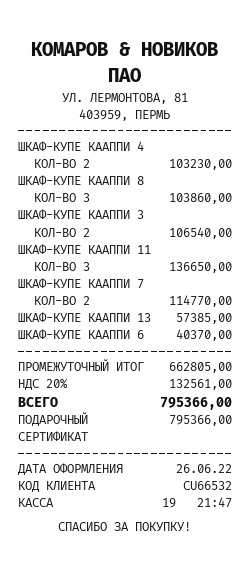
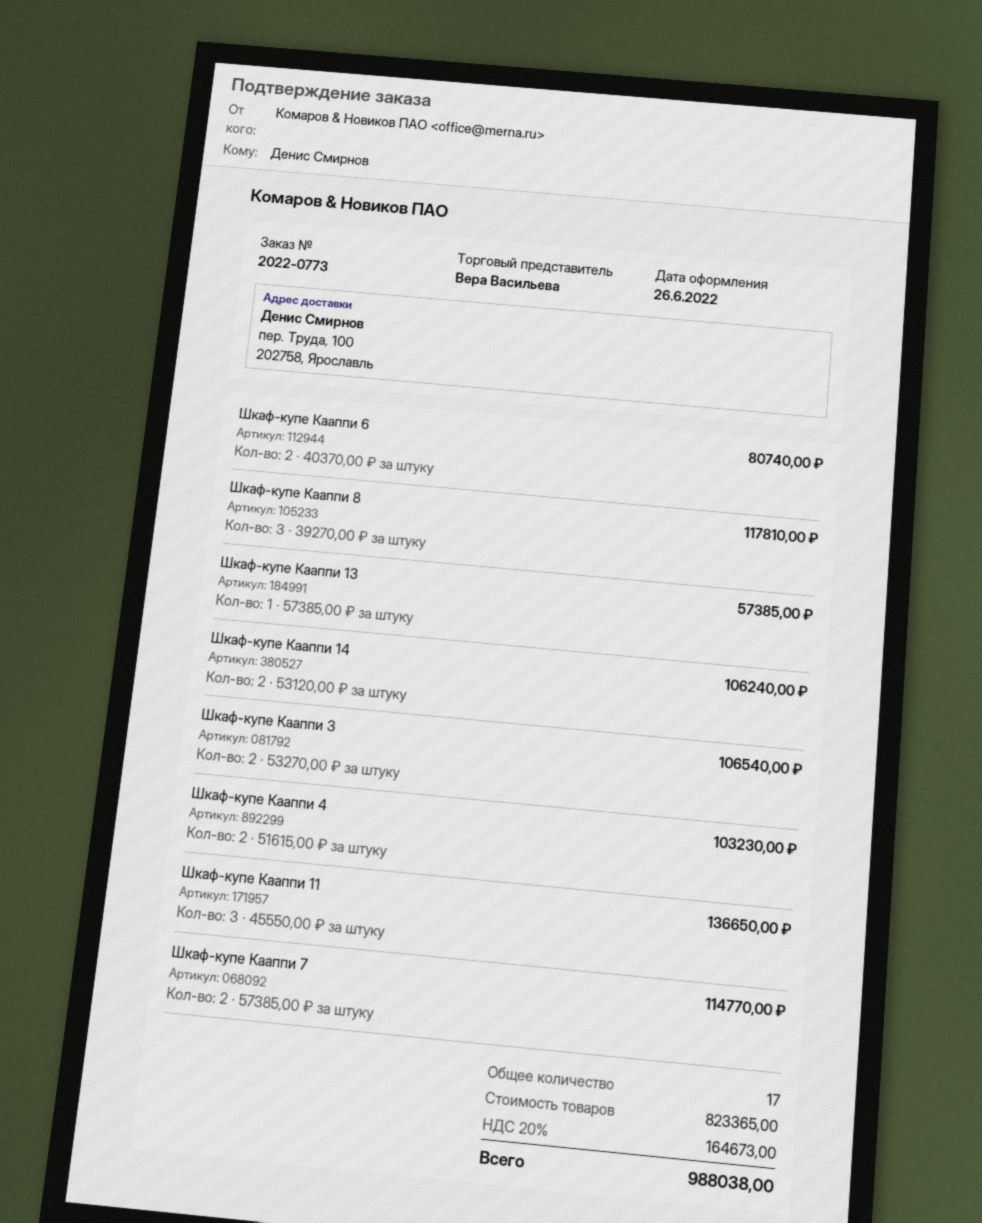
ШКАФ-КУПЕ КААППИ 8: 3 for 103860.00 -> 3 for 117810.00
ШКАФ-КУПЕ КААППИ 6: 1 for 40370.00 -> 2 for 80740.00
Шкаф-купе Кааппи 14: none -> 2 for 106240.00
subtotal: 662805.00 -> 823365.00
tax: 20% = 132561.00 -> 20% = 164673.00
total: 795366.00 -> 988038.00

